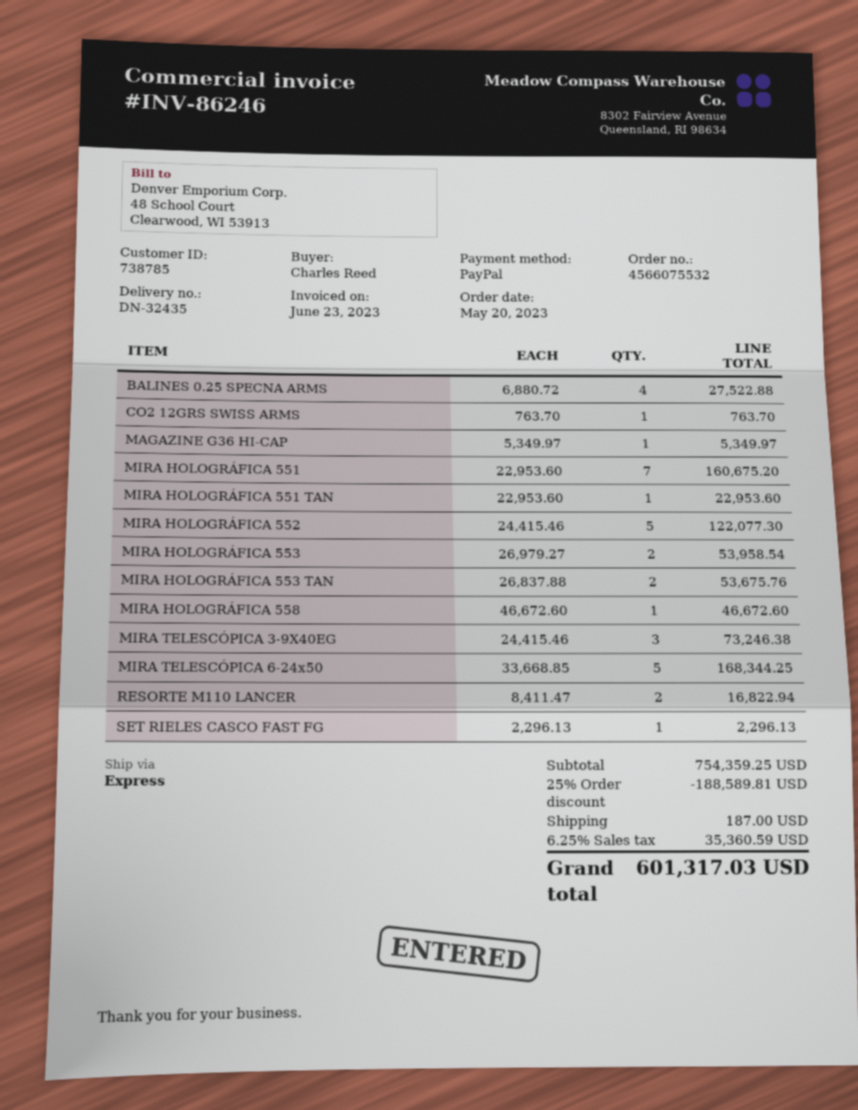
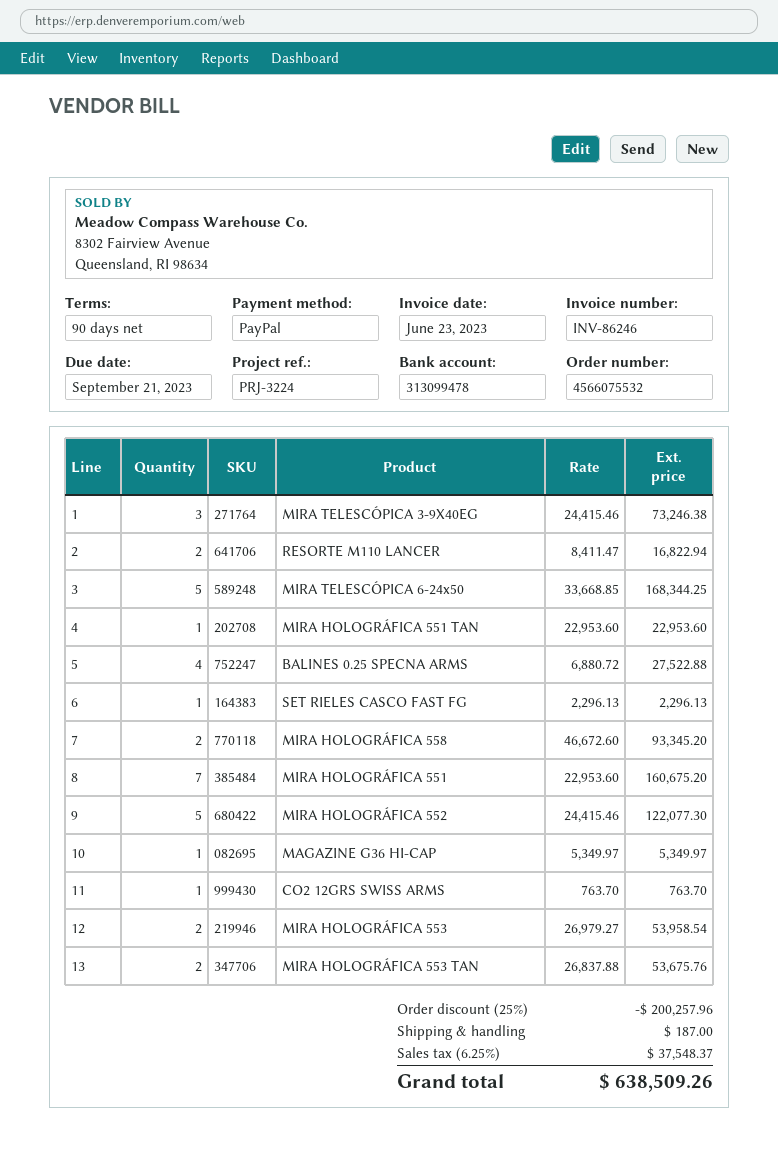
MIRA HOLOGRÁFICA 558: 1 x 46672.60 = 46672.60 -> 2 x 46672.60 = 93345.20
discount: 25% = 188589.81 -> 25% = 200257.96
tax: 6.25% = 35360.59 -> 6.25% = 37548.37
total: 601317.03 -> 638509.26

